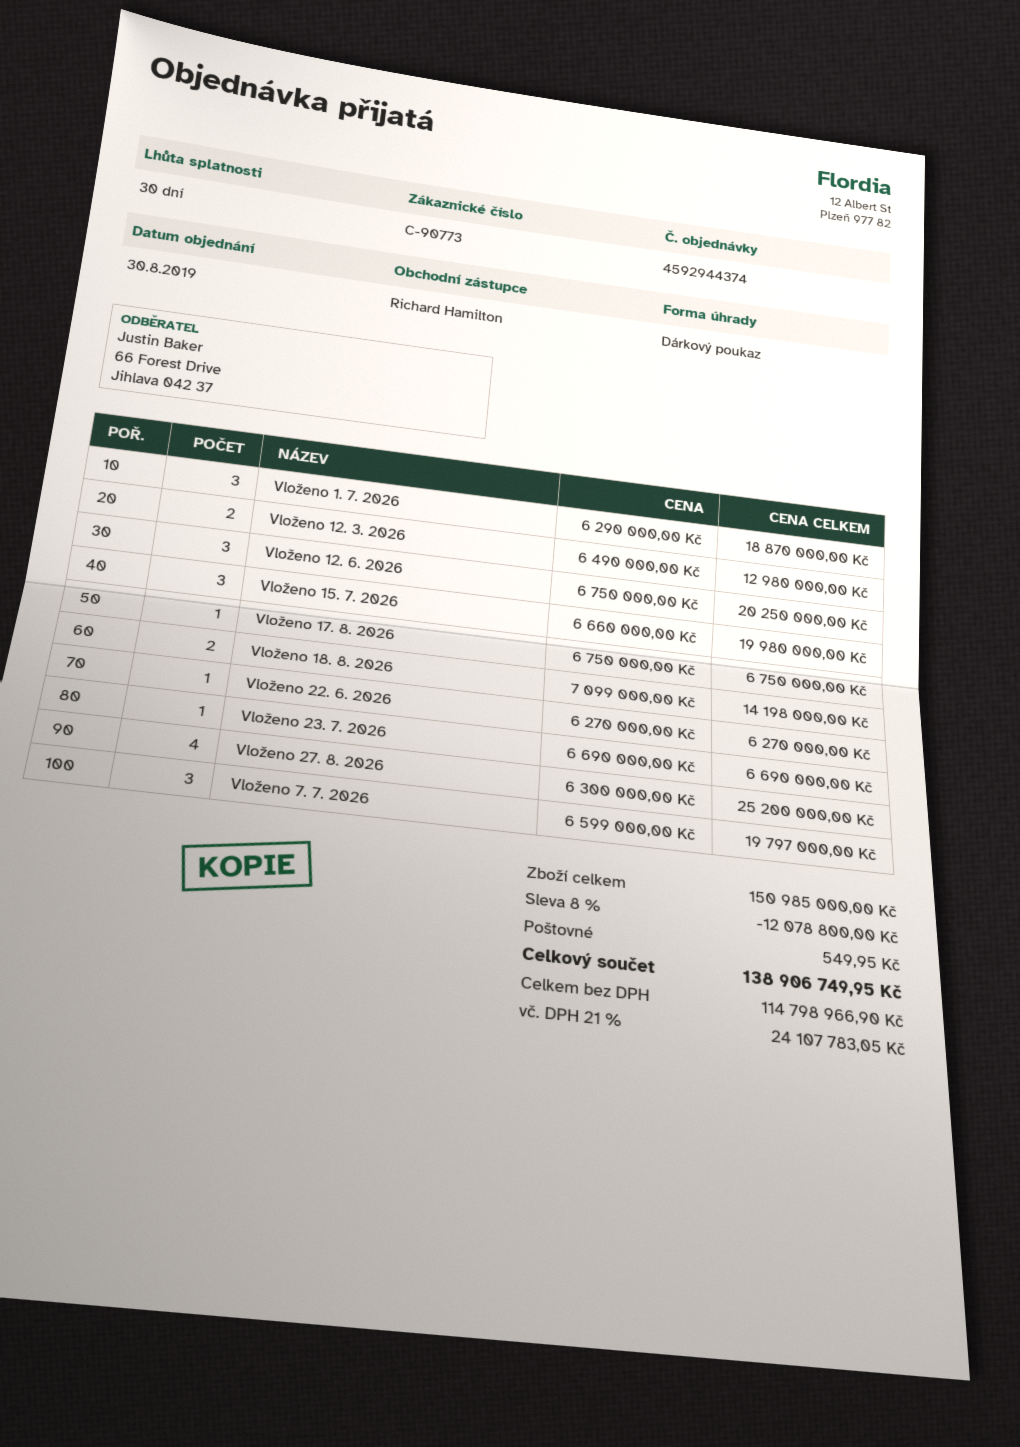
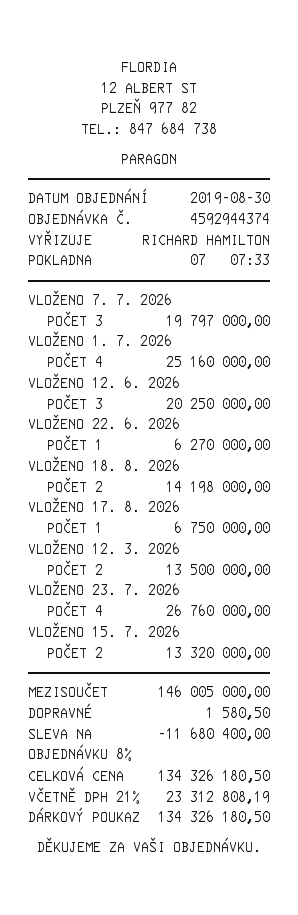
Vloženo 1. 7. 2026: 3 for 18870000.00 -> 4 for 25160000.00
Vloženo 12. 3. 2026: 2 for 12980000.00 -> 2 for 13500000.00
Vloženo 15. 7. 2026: 3 for 19980000.00 -> 2 for 13320000.00
Vloženo 23. 7. 2026: 1 for 6690000.00 -> 4 for 26760000.00
Vloženo 27. 8. 2026: 4 for 25200000.00 -> none
subtotal: 150985000.00 -> 146005000.00
discount: 8% = 12078800.00 -> 8% = 11680400.00
shipping: 549.95 -> 1580.50
tax: 21% = 24107783.05 -> 21% = 23312808.19
total: 138906749.95 -> 134326180.50

